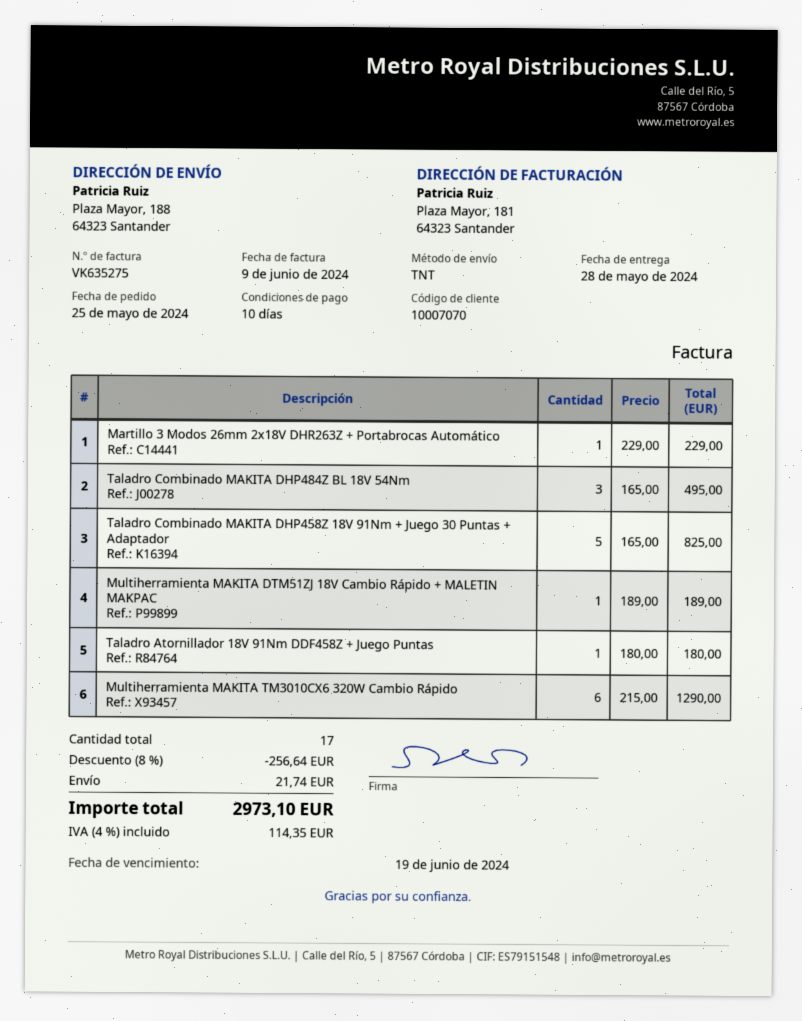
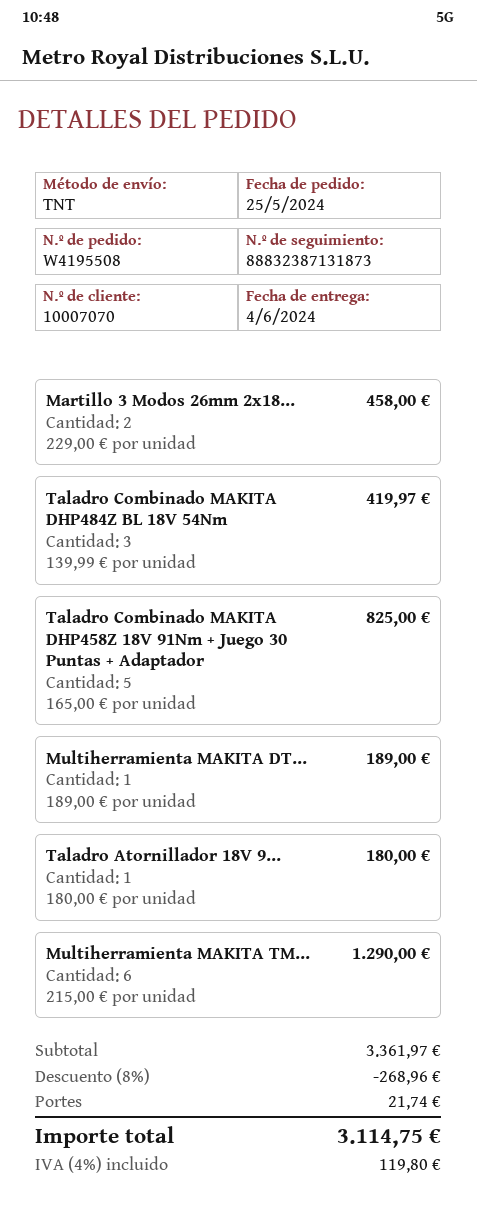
delivery date: 2024-05-28 -> 2024-06-04
Martillo 3 Modos 26mm 2x18V DHR263Z + Portabrocas Automático: 1 x 229.00 = 229.00 -> 2 x 229.00 = 458.00
Taladro Combinado MAKITA DHP484Z BL 18V 54Nm: 3 x 165.00 = 495.00 -> 3 x 139.99 = 419.97
discount: 8% = 256.64 -> 8% = 268.96
tax: 4% = 114.35 -> 4% = 119.80
total: 2973.10 -> 3114.75

